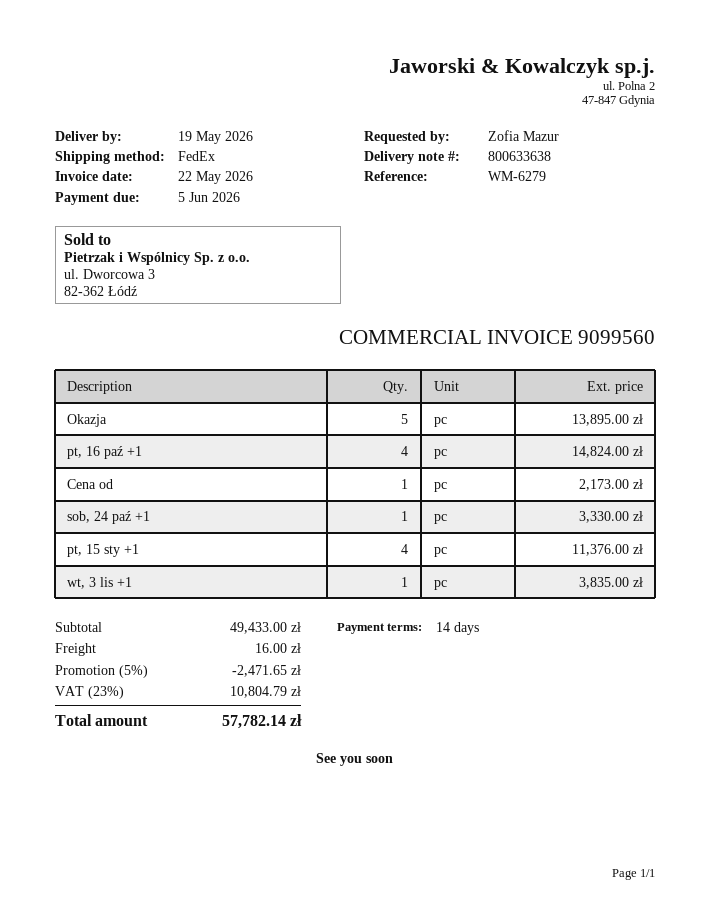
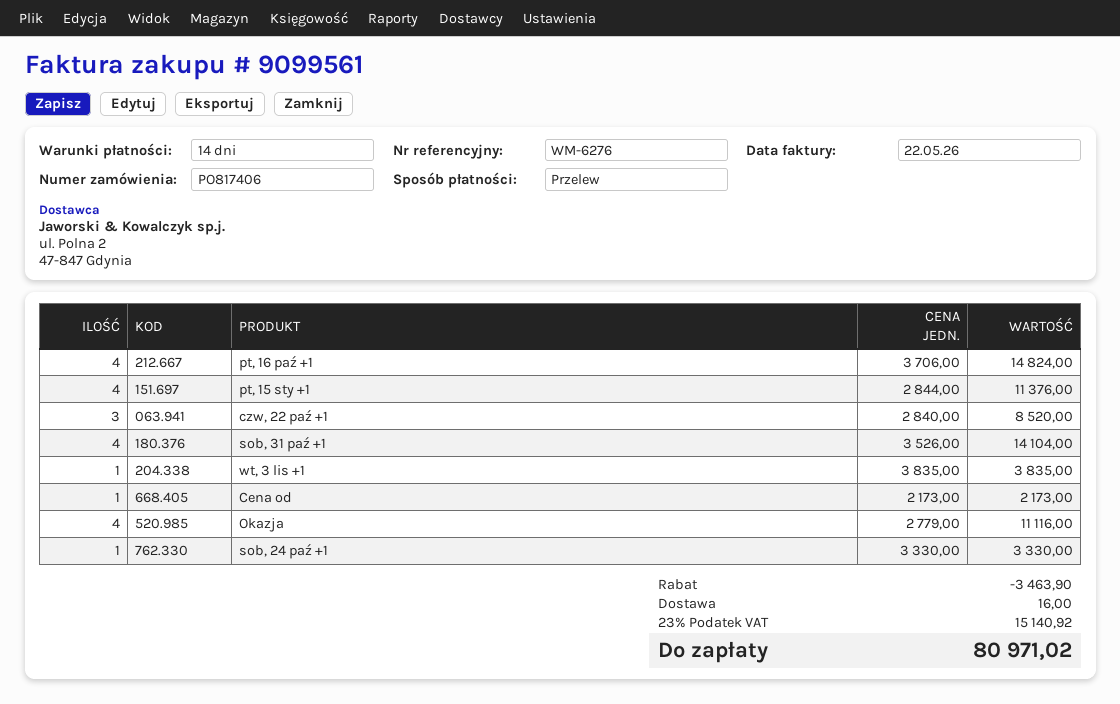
invoice number: 9099560 -> 9099561
reference: WM-6279 -> WM-6276
Okazja: 5 for 13895.00 -> 4 for 11116.00
czw, 22 paź +1: none -> 3 for 8520.00
sob, 31 paź +1: none -> 4 for 14104.00
discount: 2471.65 -> 3463.90
tax: 23% = 10804.79 -> 23% = 15140.92
total: 57782.14 -> 80971.02

